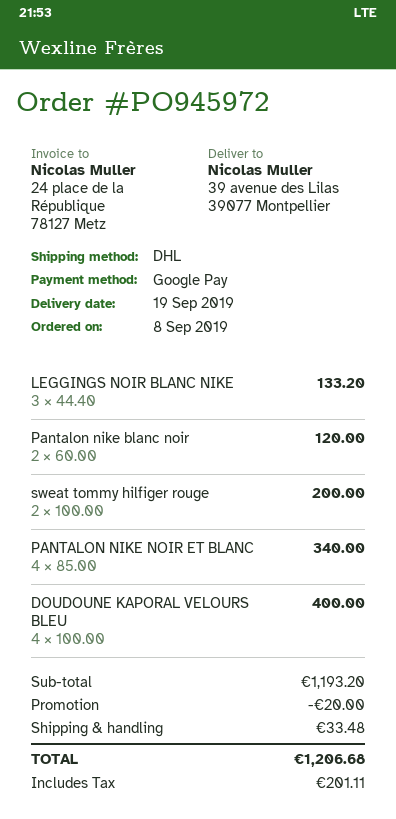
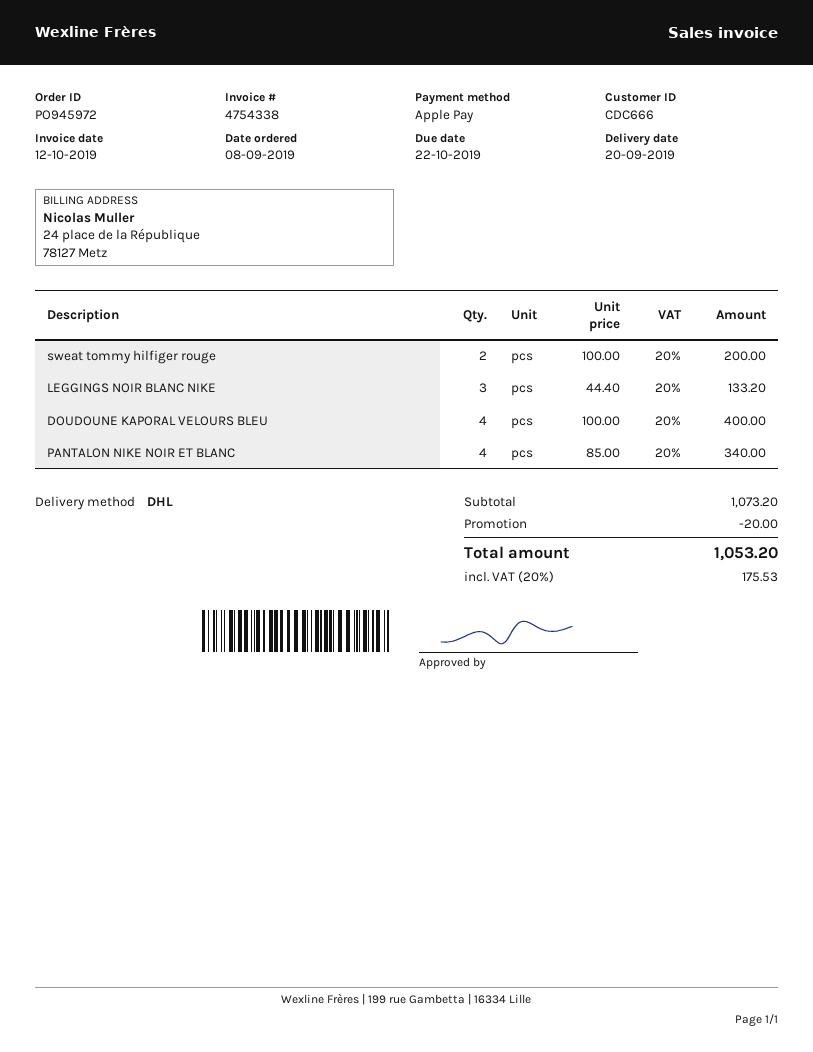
delivery date: 2019-09-19 -> 2019-09-20
payment method: Google Pay -> Apple Pay
Pantalon nike blanc noir: 2 x 60.00 = 120.00 -> none
subtotal: 1193.20 -> 1073.20
shipping: 33.48 -> none
tax: 201.11 -> 175.53
total: 1206.68 -> 1053.20

